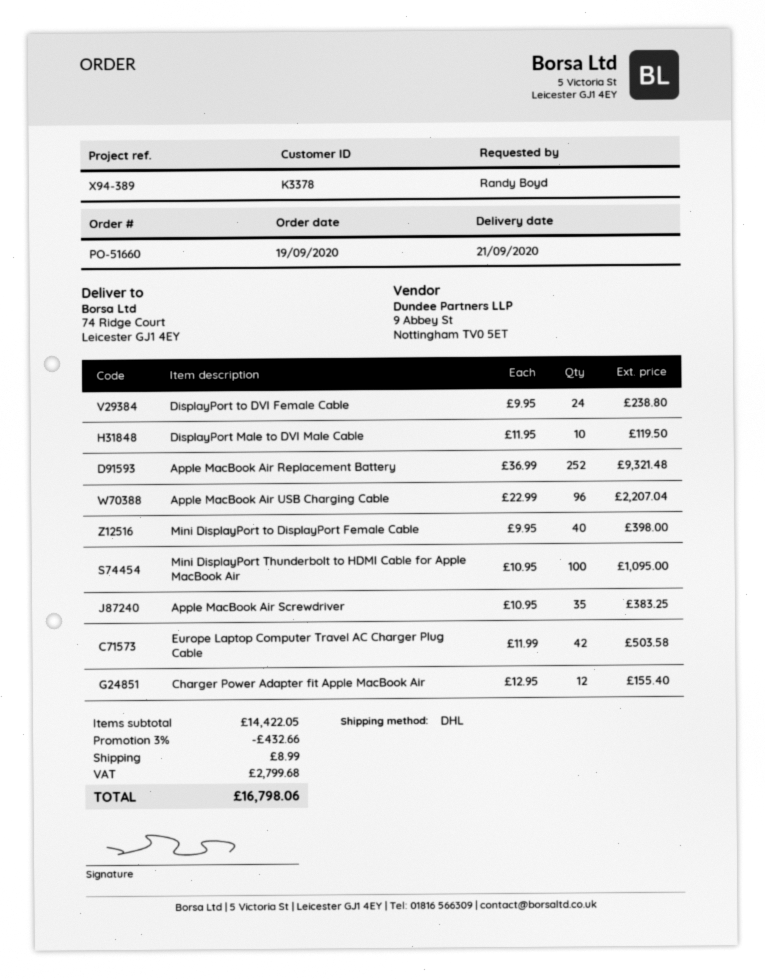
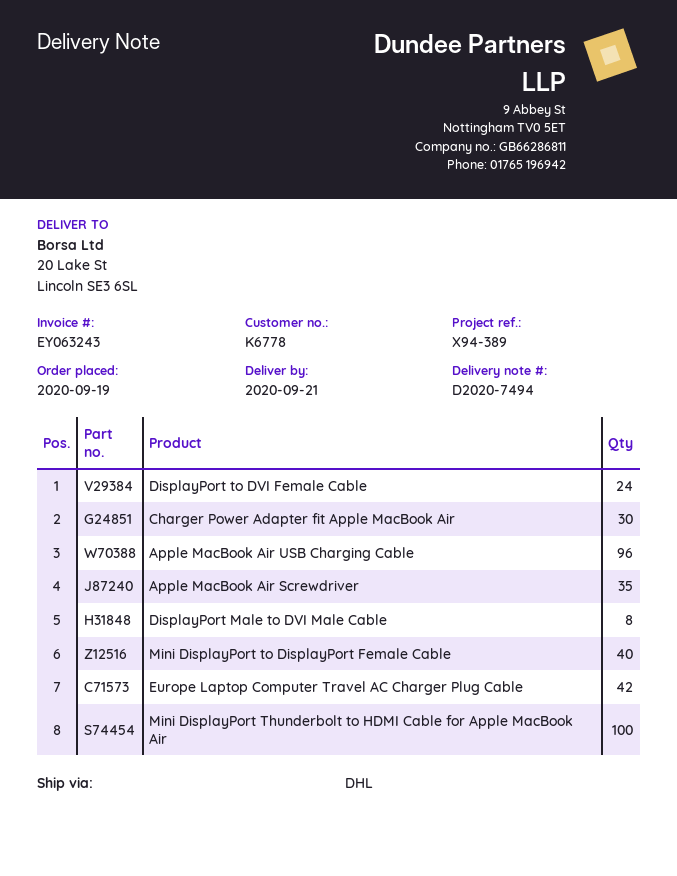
customer number: K3378 -> K6778
ship to: 74 Ridge Court, Leicester GJ1 4EY -> 20 Lake St, Lincoln SE3 6SL
DisplayPort Male to DVI Male Cable: 10 -> 8
Apple MacBook Air Replacement Battery: 252 -> none
Charger Power Adapter fit Apple MacBook Air: 12 -> 30

